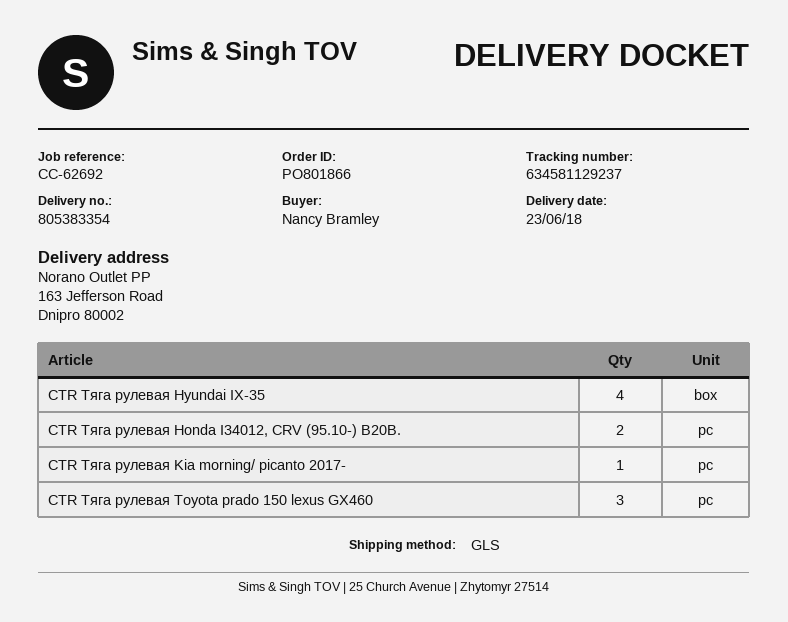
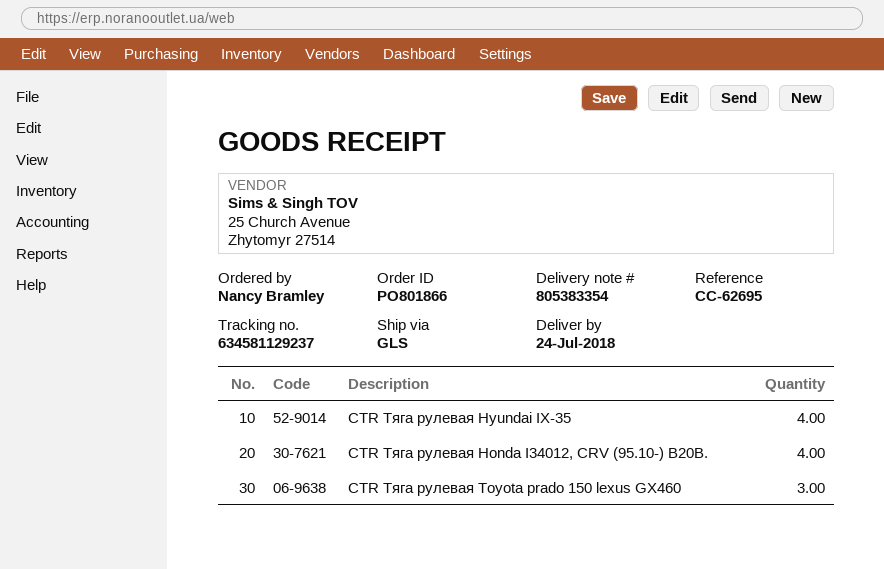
delivery date: 2018-06-23 -> 2018-07-24
reference: CC-62692 -> CC-62695
CTR Тяга рулевая Honda I34012, CRV (95.10-) B20B.: 2 -> 4
CTR Тяга рулевая Kia morning/ picanto 2017-: 1 -> none

